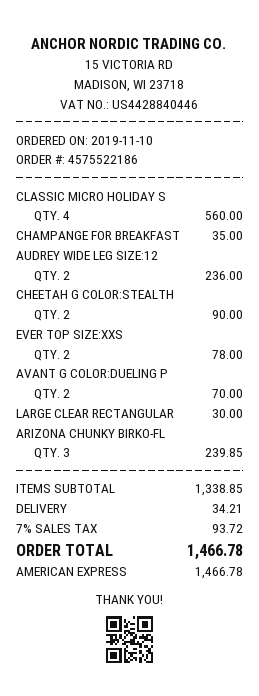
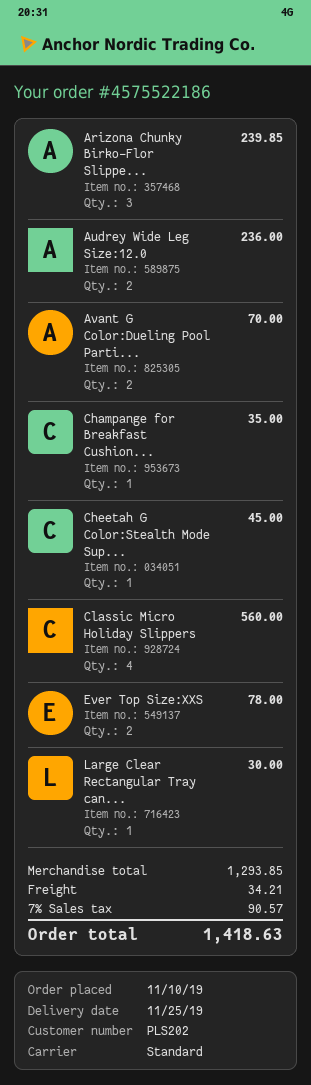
CHEETAH G COLOR:STEALTH: 2 for 90.00 -> 1 for 45.00
subtotal: 1338.85 -> 1293.85
tax: 7% = 93.72 -> 7% = 90.57
total: 1466.78 -> 1418.63

